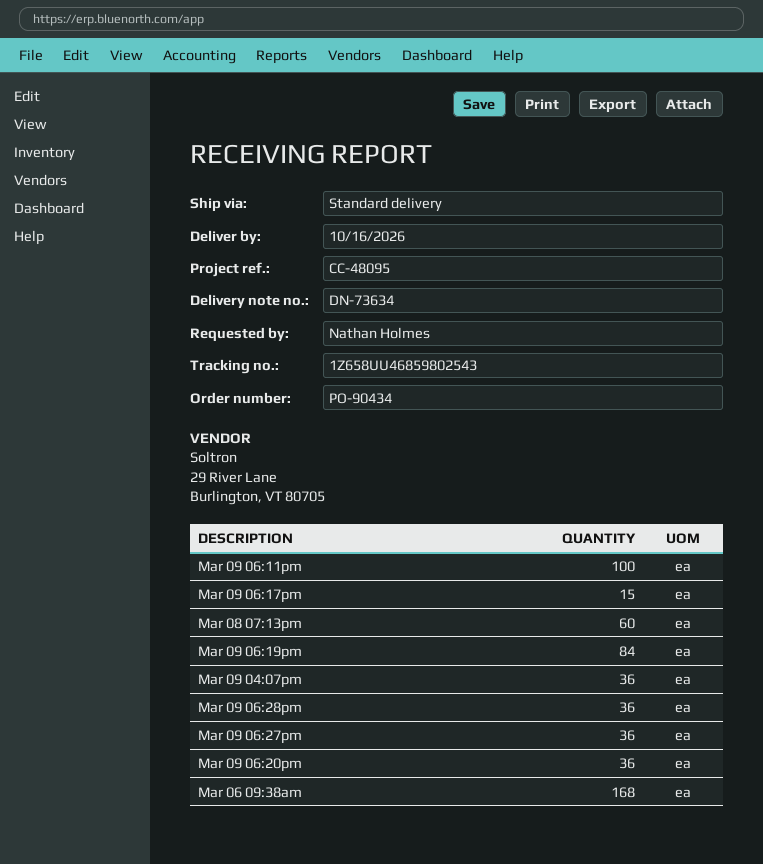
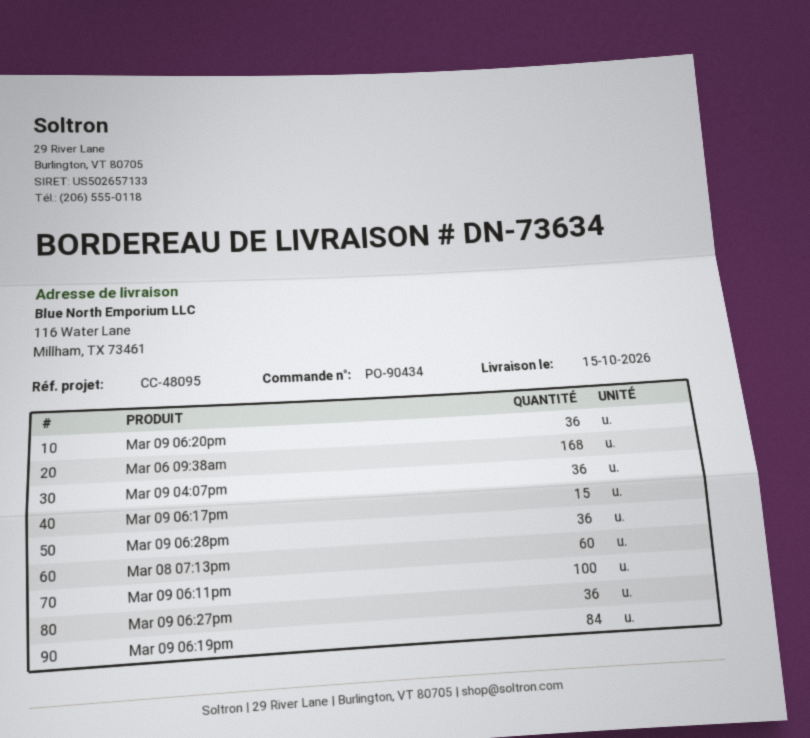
delivery date: 2026-10-16 -> 2026-10-15

